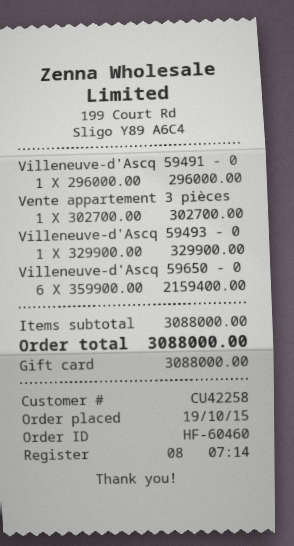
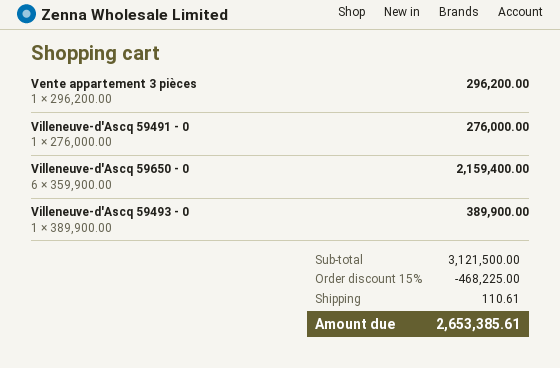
Villeneuve-d'Ascq 59491 - 0: 1 x 296000.00 = 296000.00 -> 1 x 276000.00 = 276000.00
Vente appartement 3 pièces: 1 x 302700.00 = 302700.00 -> 1 x 296200.00 = 296200.00
Villeneuve-d'Ascq 59493 - 0: 1 x 329900.00 = 329900.00 -> 1 x 389900.00 = 389900.00
subtotal: 3088000.00 -> 3121500.00
discount: none -> 15% = 468225.00
shipping: none -> 110.61
total: 3088000.00 -> 2653385.61

